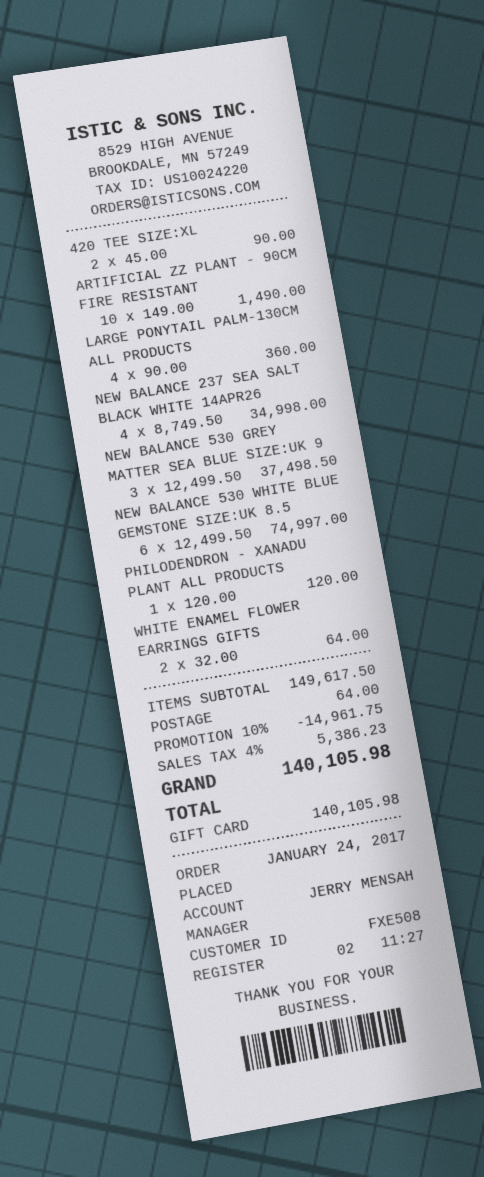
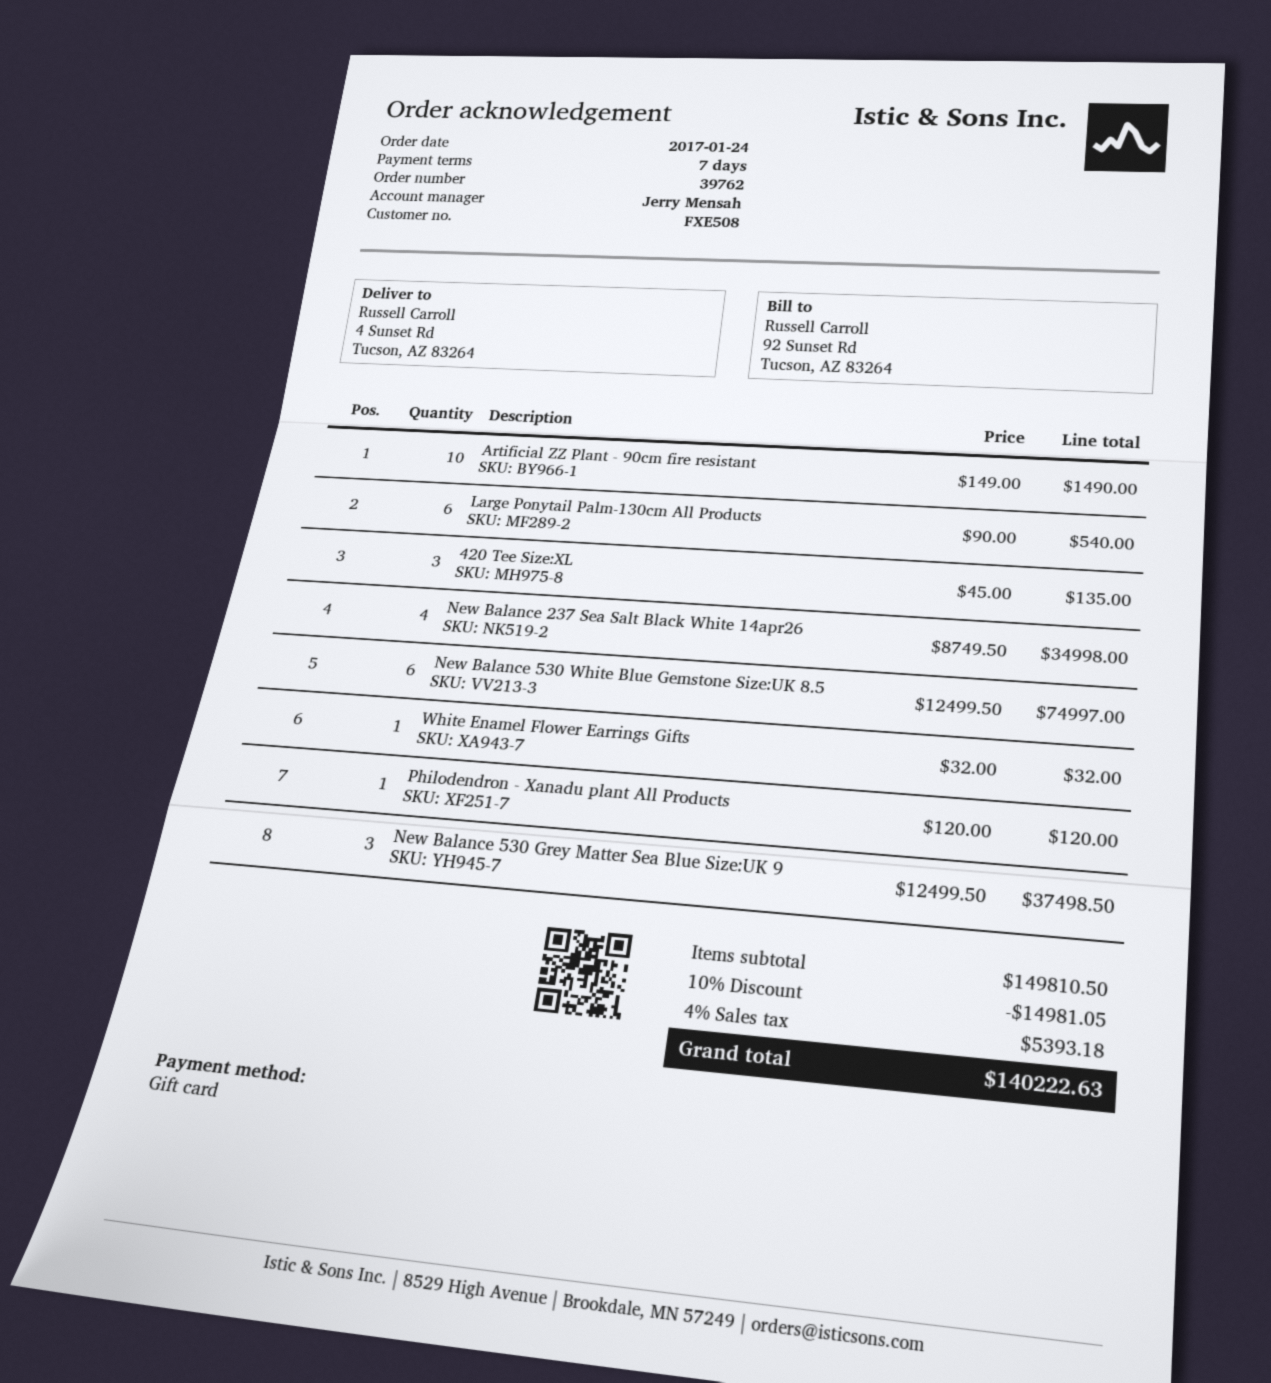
420 TEE SIZE:XL: 2 x 45.00 = 90.00 -> 3 x 45.00 = 135.00
LARGE PONYTAIL PALM-130CM ALL PRODUCTS: 4 x 90.00 = 360.00 -> 6 x 90.00 = 540.00
WHITE ENAMEL FLOWER EARRINGS GIFTS: 2 x 32.00 = 64.00 -> 1 x 32.00 = 32.00
subtotal: 149617.50 -> 149810.50
discount: 10% = 14961.75 -> 10% = 14981.05
shipping: 64.00 -> none
tax: 4% = 5386.23 -> 4% = 5393.18
total: 140105.98 -> 140222.63

